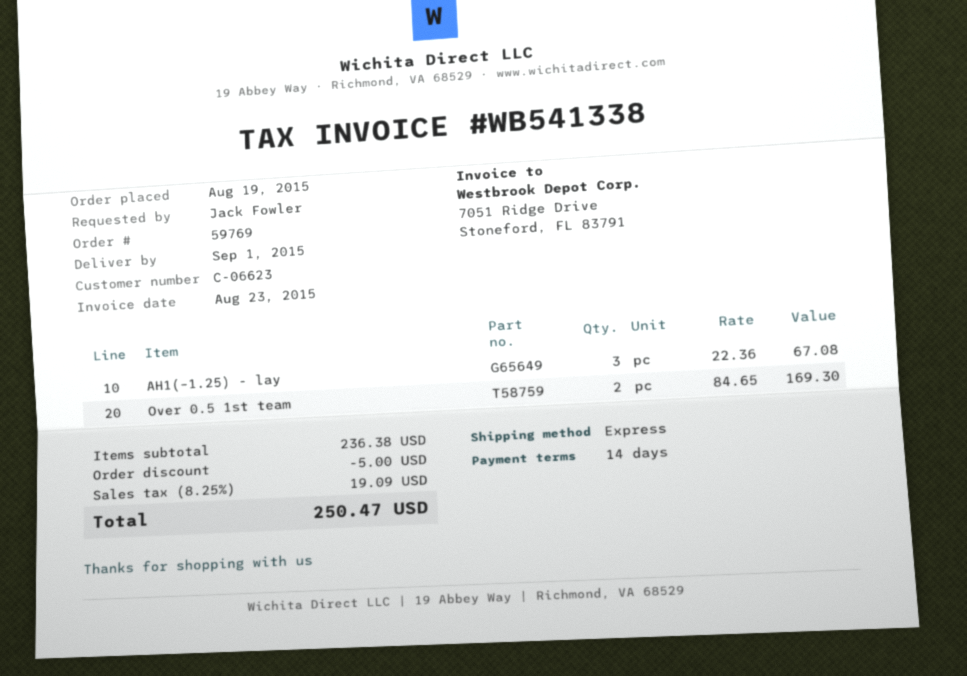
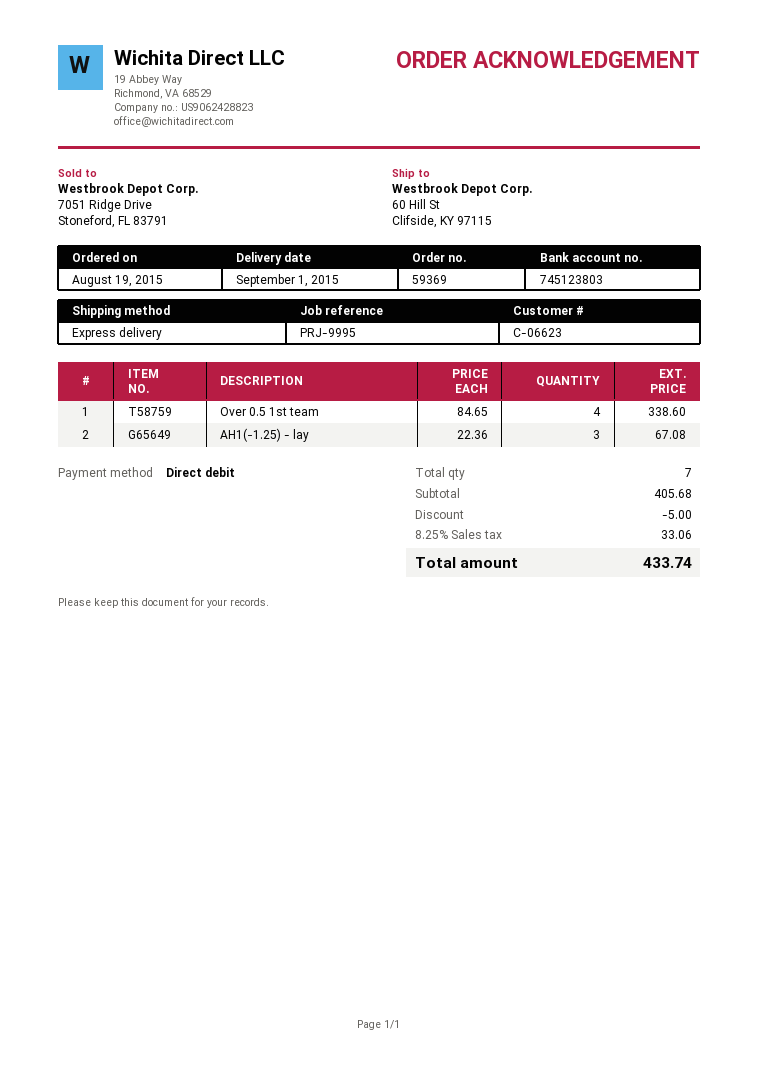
order number: 59769 -> 59369
Over 0.5 1st team: 2 x 84.65 = 169.30 -> 4 x 84.65 = 338.60
subtotal: 236.38 -> 405.68
tax: 8.25% = 19.09 -> 8.25% = 33.06
total: 250.47 -> 433.74

